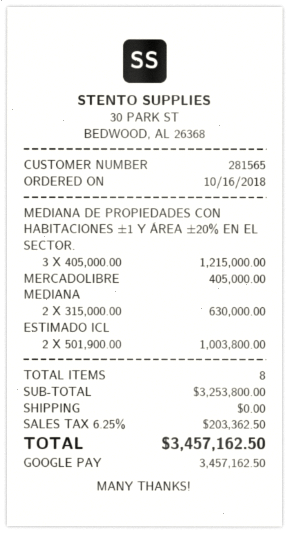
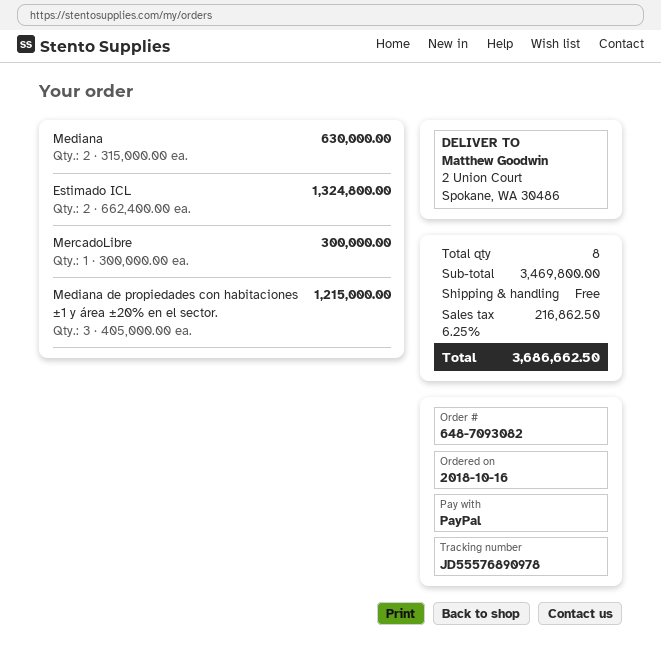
payment method: Google Pay -> PayPal
MERCADOLIBRE: 1 x 405000.00 = 405000.00 -> 1 x 300000.00 = 300000.00
ESTIMADO ICL: 2 x 501900.00 = 1003800.00 -> 2 x 662400.00 = 1324800.00
subtotal: 3253800.00 -> 3469800.00
tax: 6.25% = 203362.50 -> 6.25% = 216862.50
total: 3457162.50 -> 3686662.50

